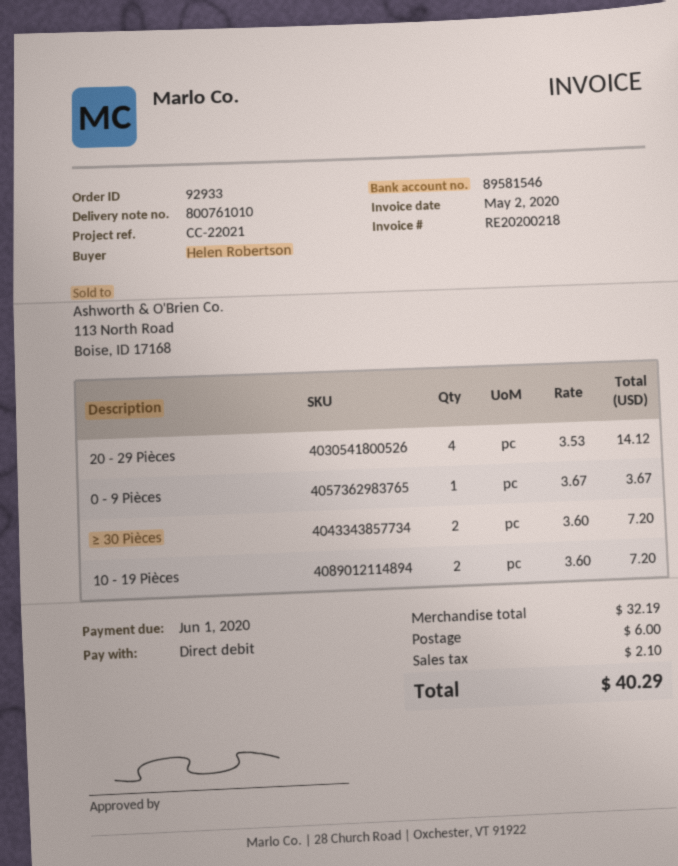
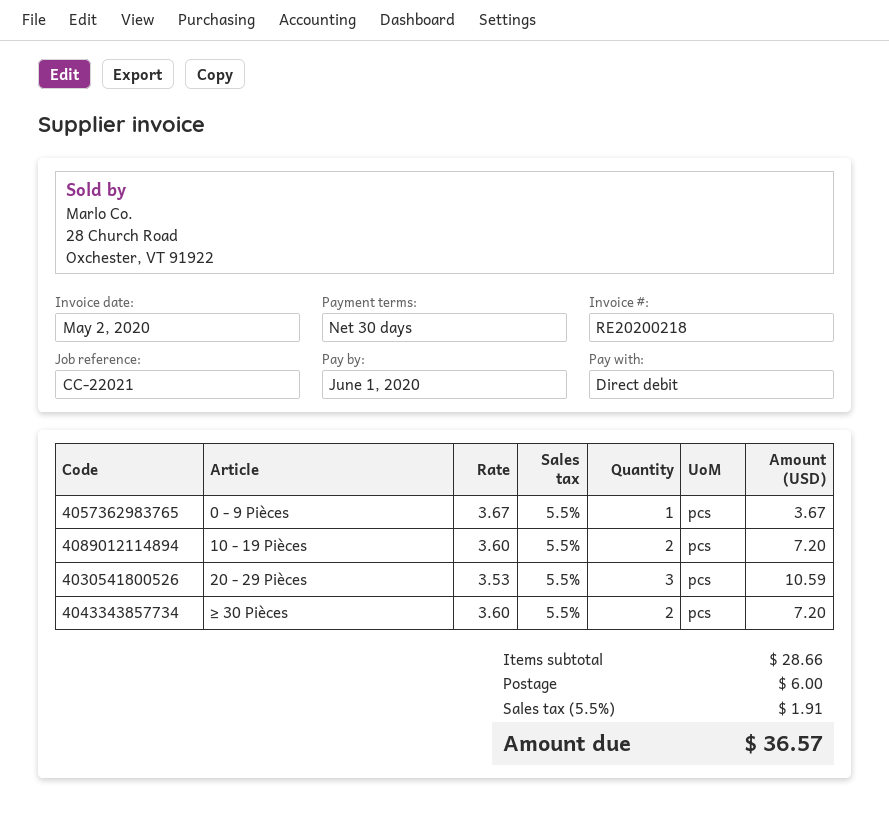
20 - 29 Pièces: 4 x 3.53 = 14.12 -> 3 x 3.53 = 10.59
subtotal: 32.19 -> 28.66
tax: 2.10 -> 1.91
total: 40.29 -> 36.57

